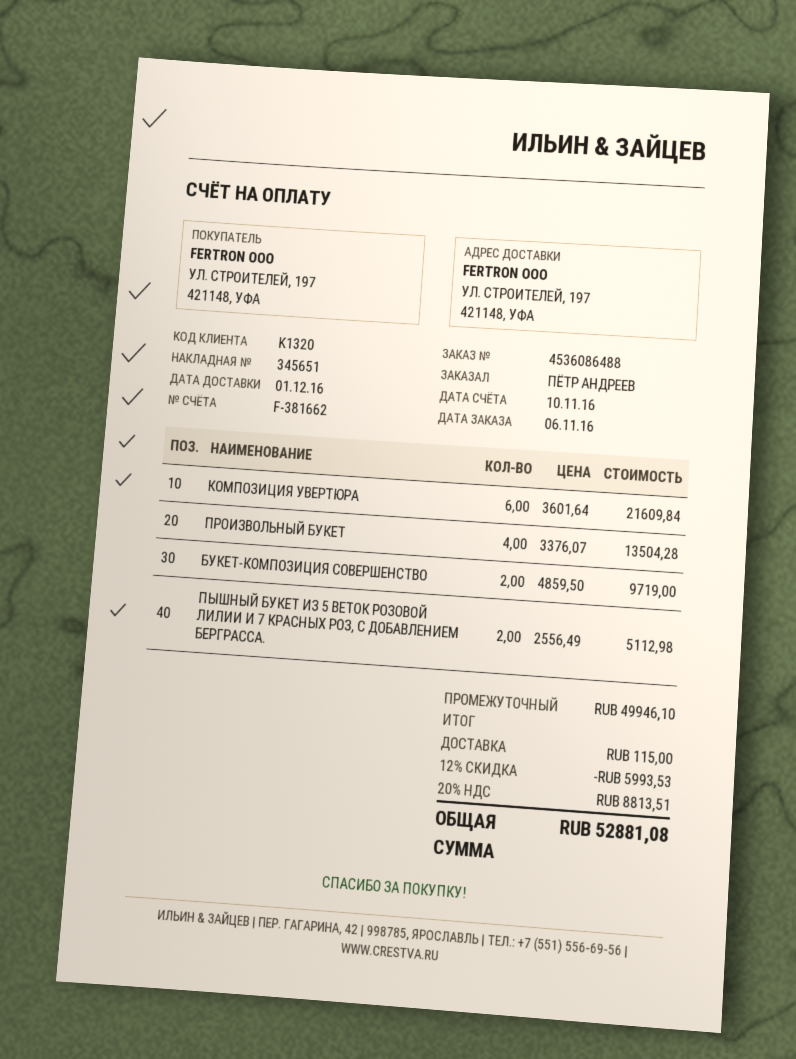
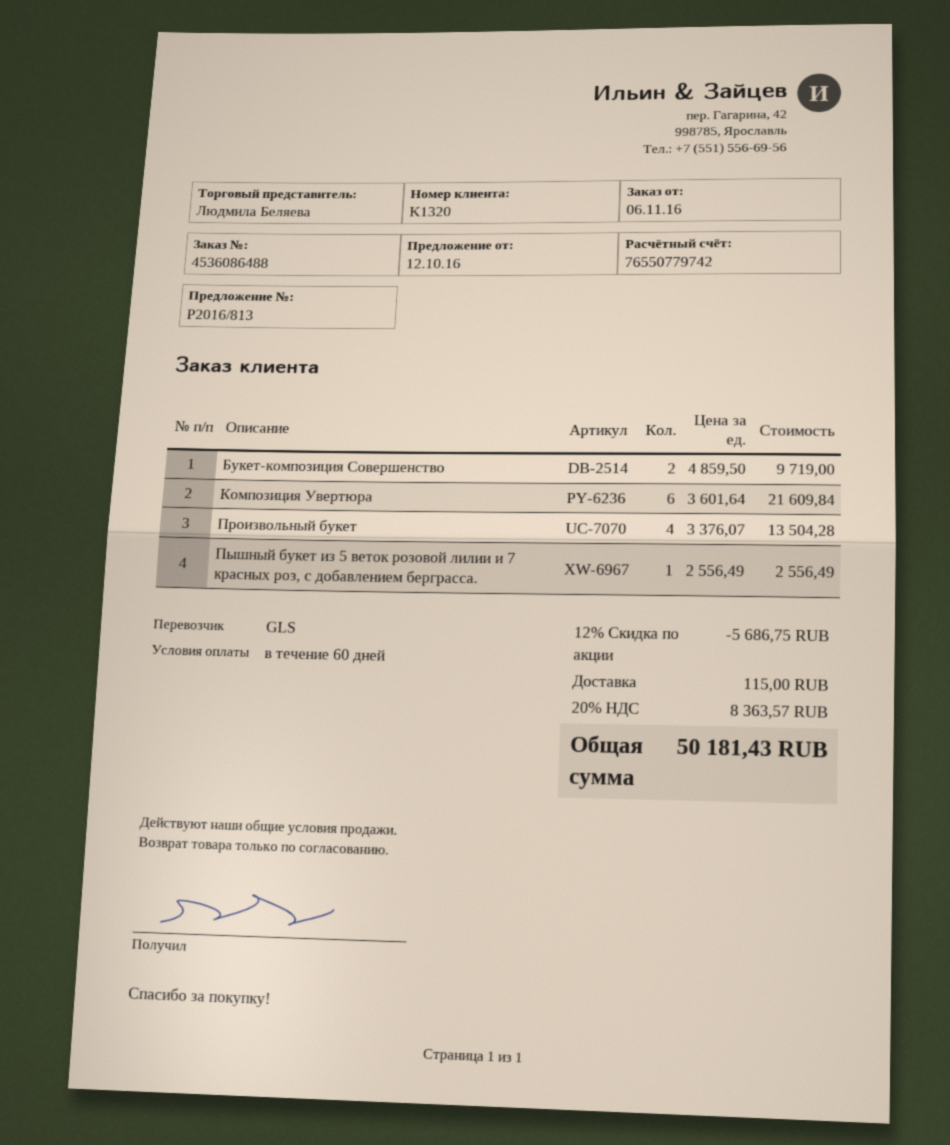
ПЫШНЫЙ БУКЕТ ИЗ 5 ВЕТОК РОЗОВОЙ ЛИЛИИ И 7 КРАСНЫХ РОЗ, С ДОБАВЛЕНИЕМ БЕРГРАССА.: 2 x 2556.49 = 5112.98 -> 1 x 2556.49 = 2556.49
discount: 12% = 5993.53 -> 12% = 5686.75
tax: 20% = 8813.51 -> 20% = 8363.57
total: 52881.08 -> 50181.43

